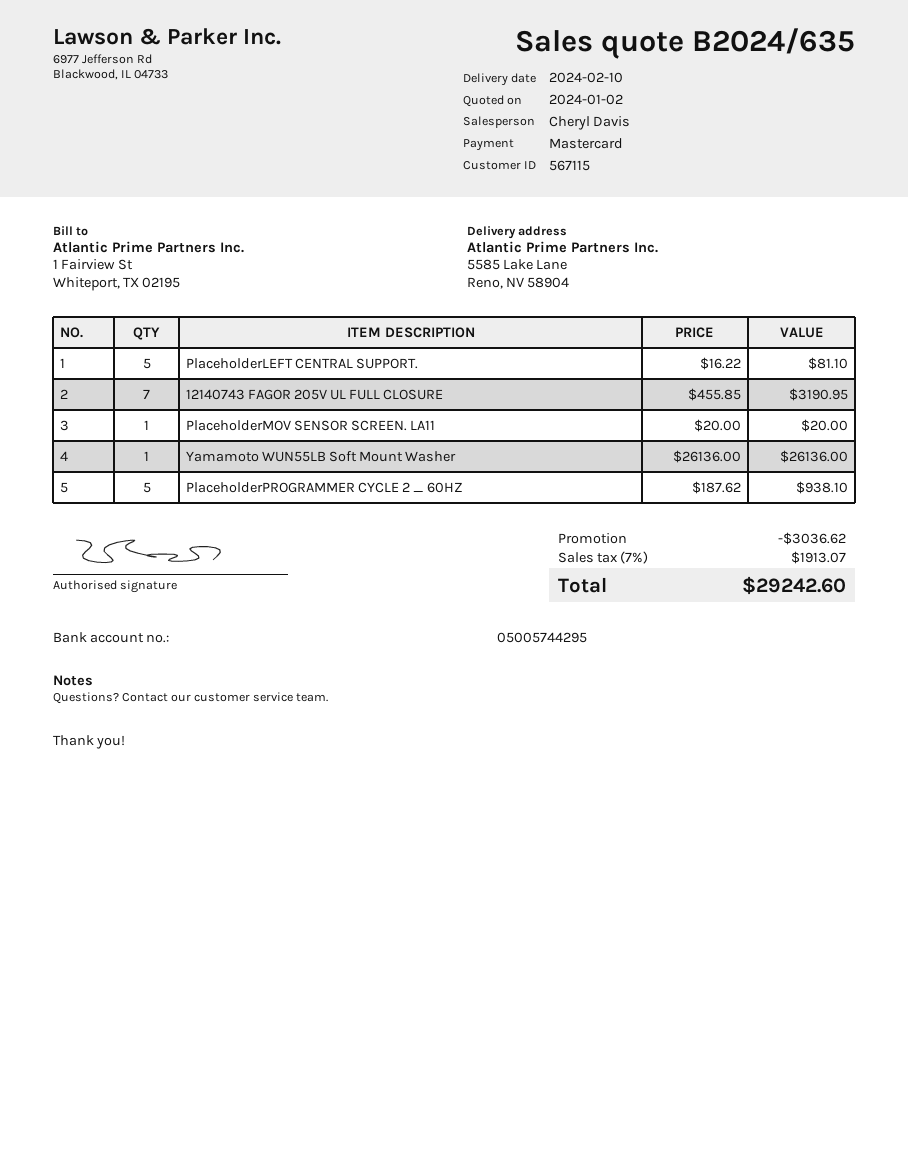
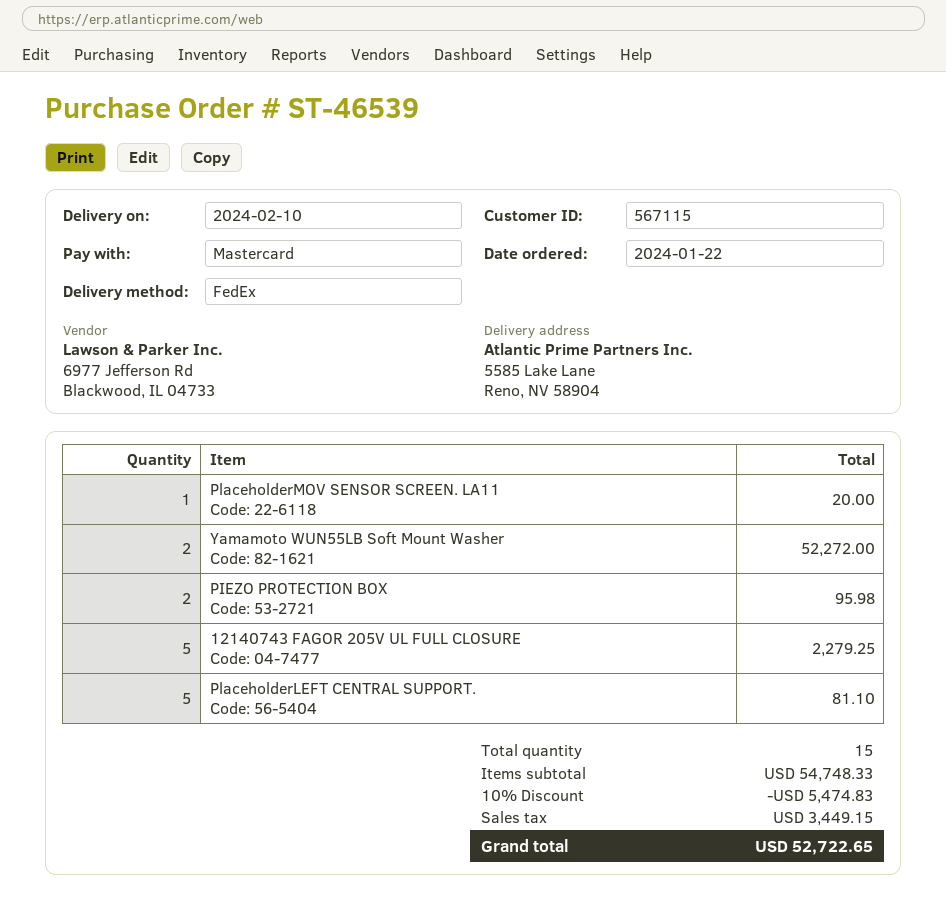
12140743 FAGOR 205V UL FULL CLOSURE: 7 for 3190.95 -> 5 for 2279.25
Yamamoto WUN55LB Soft Mount Washer: 1 for 26136.00 -> 2 for 52272.00
PlaceholderPROGRAMMER CYCLE 2 _ 60HZ: 5 for 938.10 -> none
PIEZO PROTECTION BOX: none -> 2 for 95.98
discount: 3036.62 -> 5474.83
tax: 1913.07 -> 3449.15
total: 29242.60 -> 52722.65

